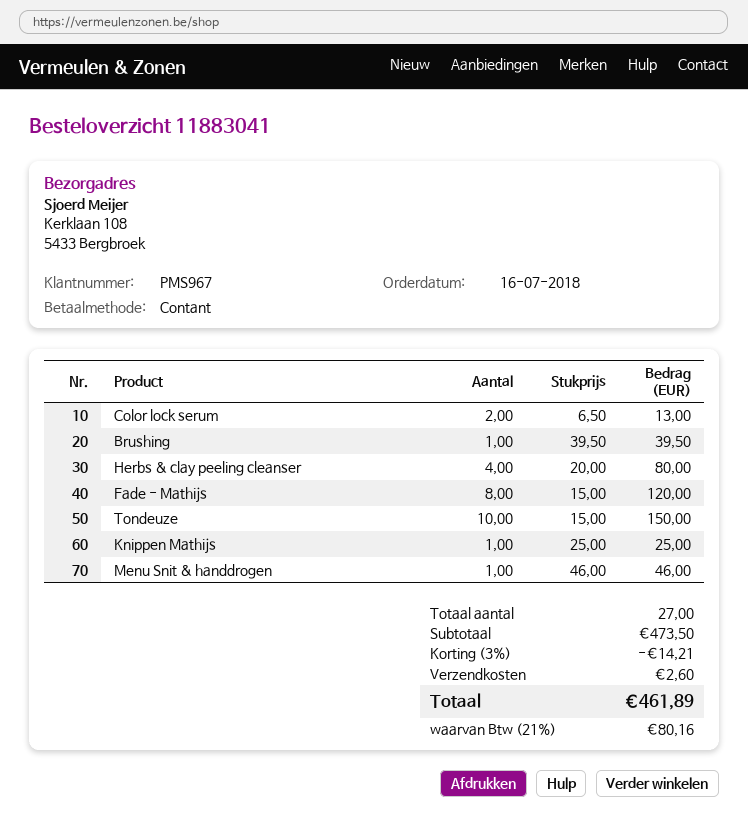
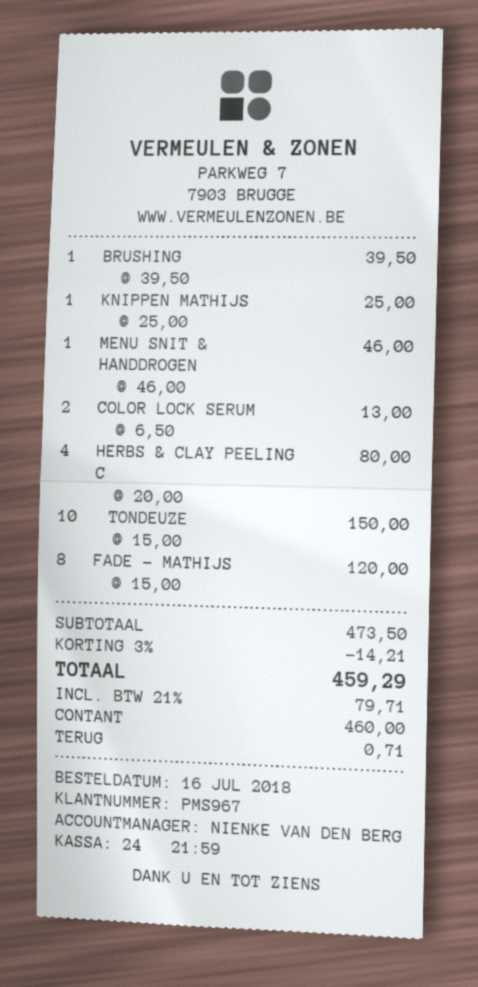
shipping: 2.60 -> none
tax: 21% = 80.16 -> 21% = 79.71
total: 461.89 -> 459.29

